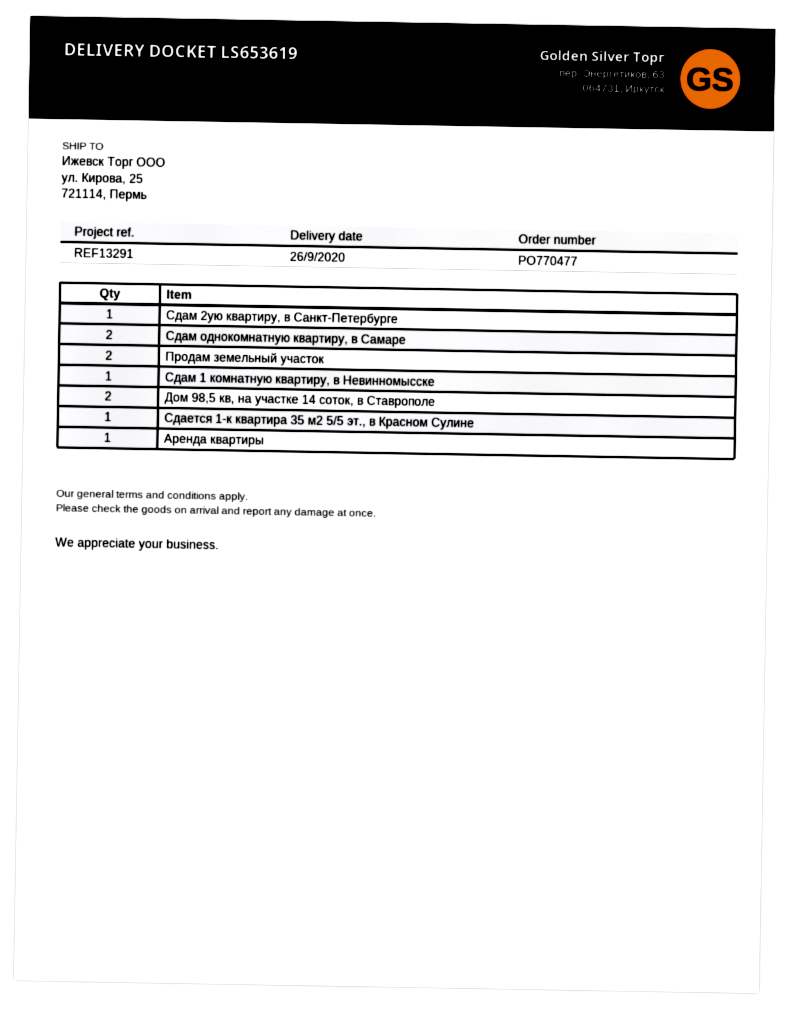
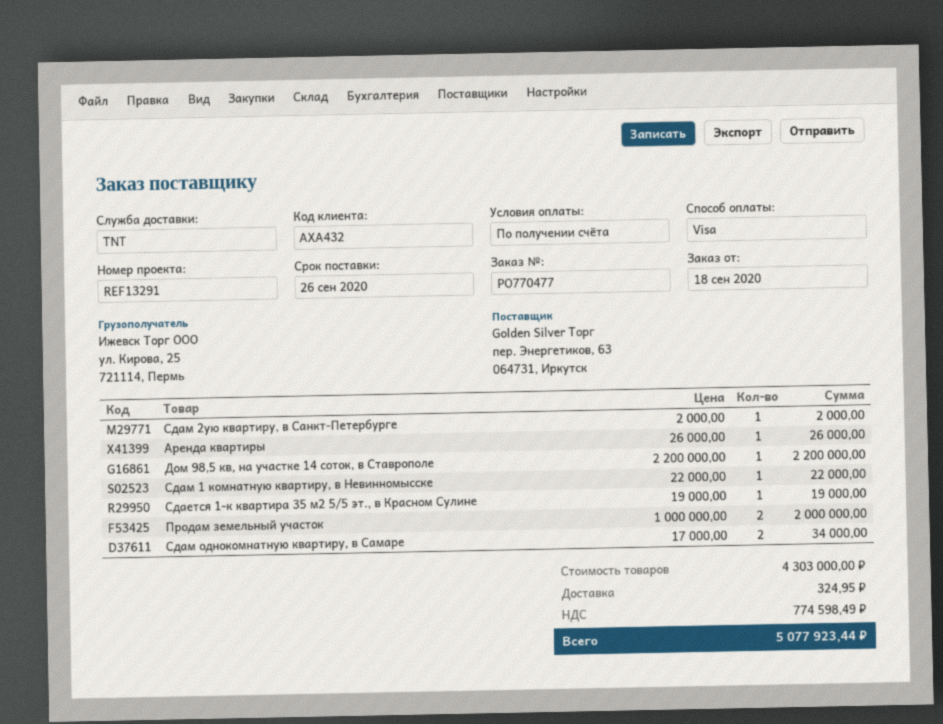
Дом 98,5 кв, на участке 14 соток, в Ставрополе: 2 -> 1

